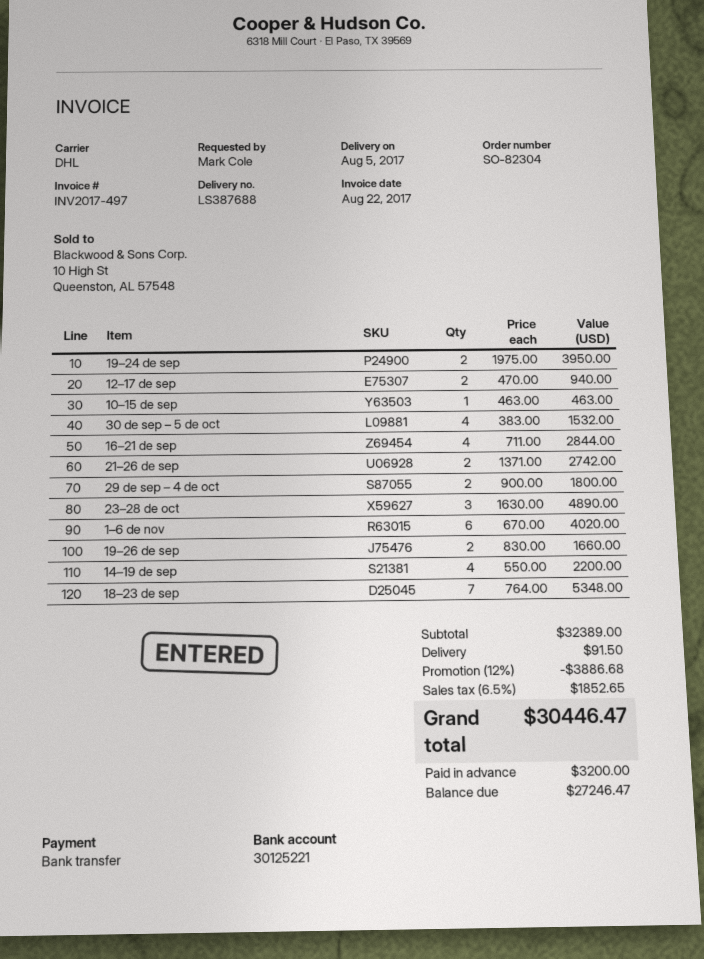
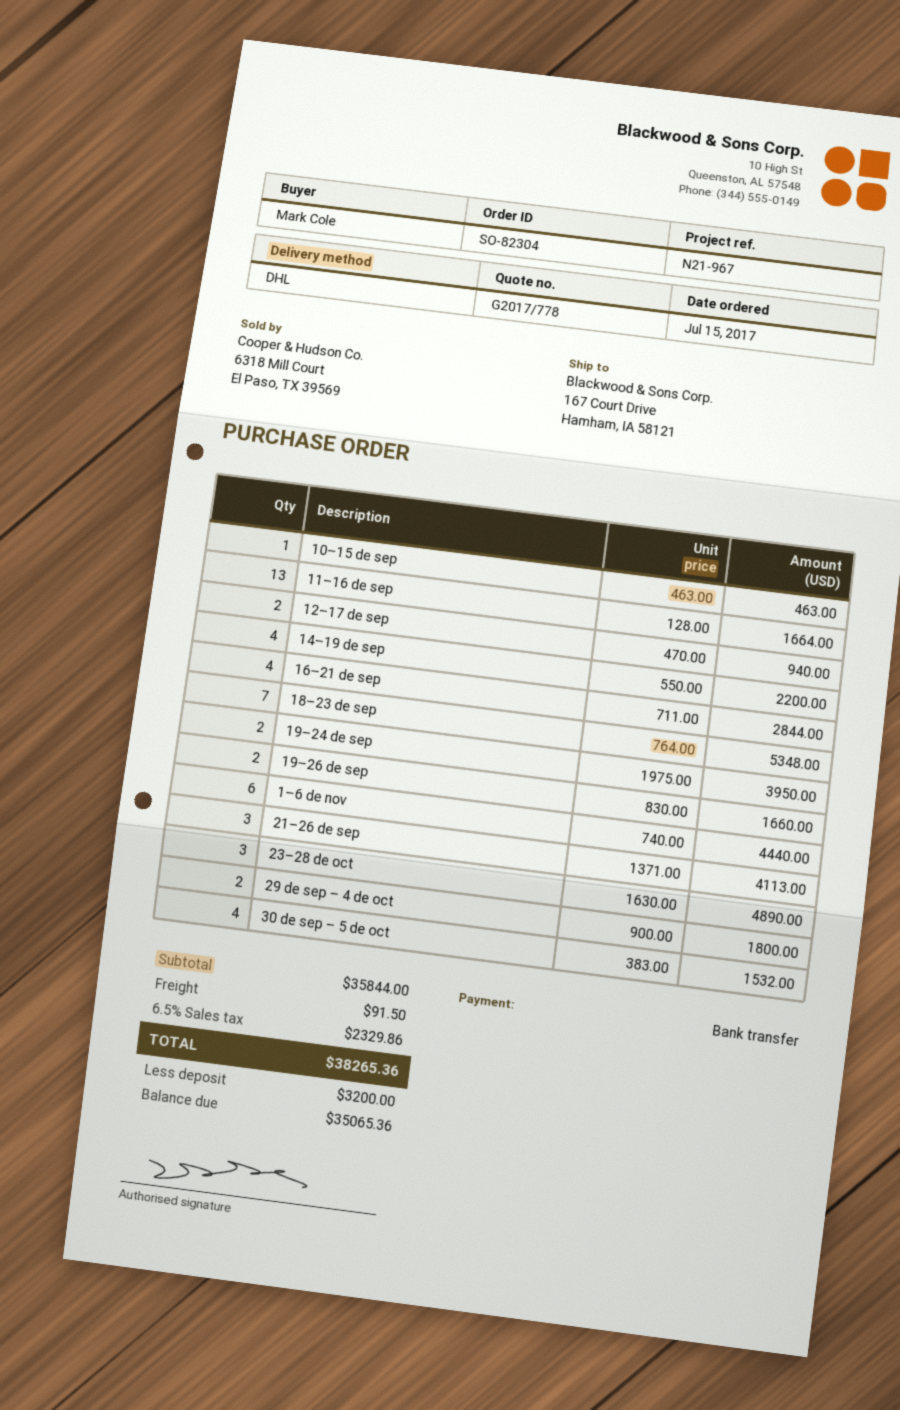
21–26 de sep: 2 x 1371.00 = 2742.00 -> 3 x 1371.00 = 4113.00
1–6 de nov: 6 x 670.00 = 4020.00 -> 6 x 740.00 = 4440.00
11–16 de sep: none -> 13 x 128.00 = 1664.00
subtotal: 32389.00 -> 35844.00
discount: 12% = 3886.68 -> none
tax: 6.5% = 1852.65 -> 6.5% = 2329.86
total: 30446.47 -> 38265.36
balance: 27246.47 -> 35065.36

